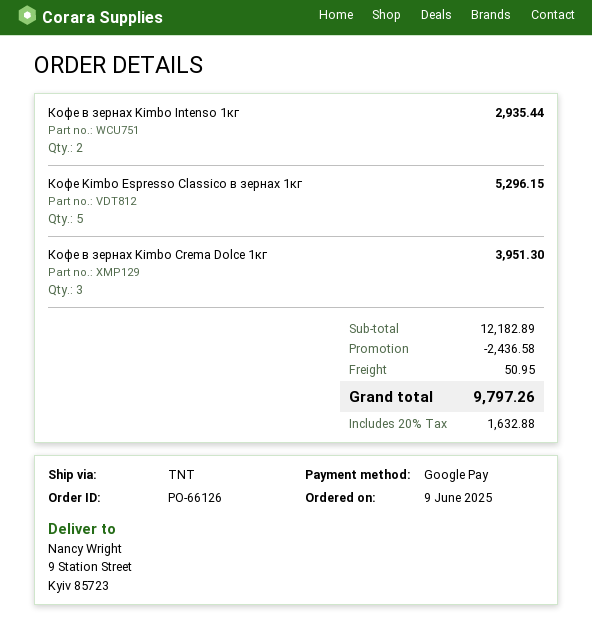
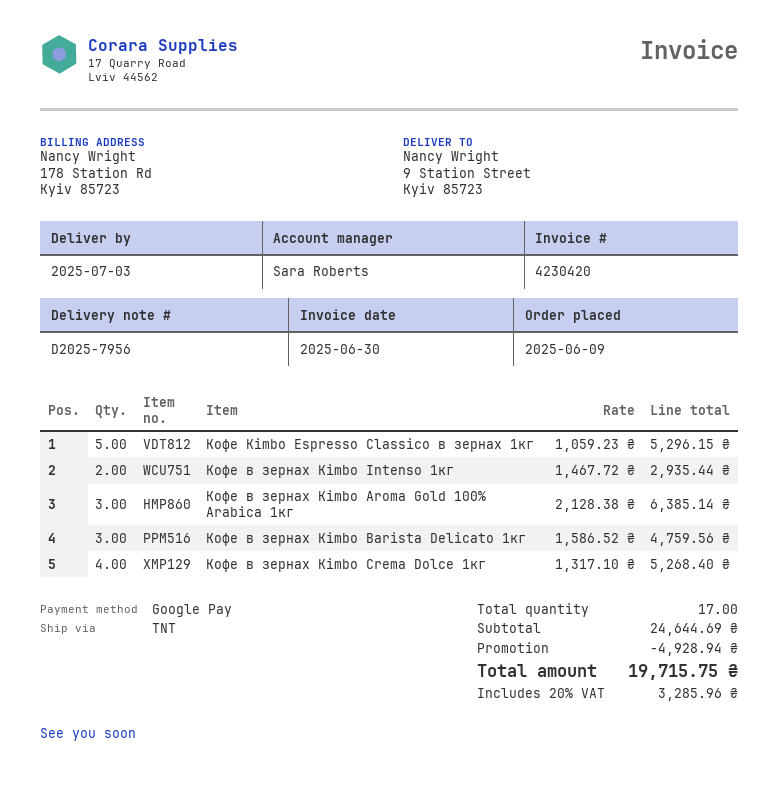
Кофе в зернах Kimbo Crema Dolce 1кг: 3 for 3951.30 -> 4 for 5268.40
Кофе в зернах Kimbo Aroma Gold 100% Arabica 1кг: none -> 3 for 6385.14
Кофе в зернах Kimbo Barista Delicato 1кг: none -> 3 for 4759.56
subtotal: 12182.89 -> 24644.69
discount: 2436.58 -> 4928.94
shipping: 50.95 -> none
tax: 20% = 1632.88 -> 20% = 3285.96
total: 9797.26 -> 19715.75

